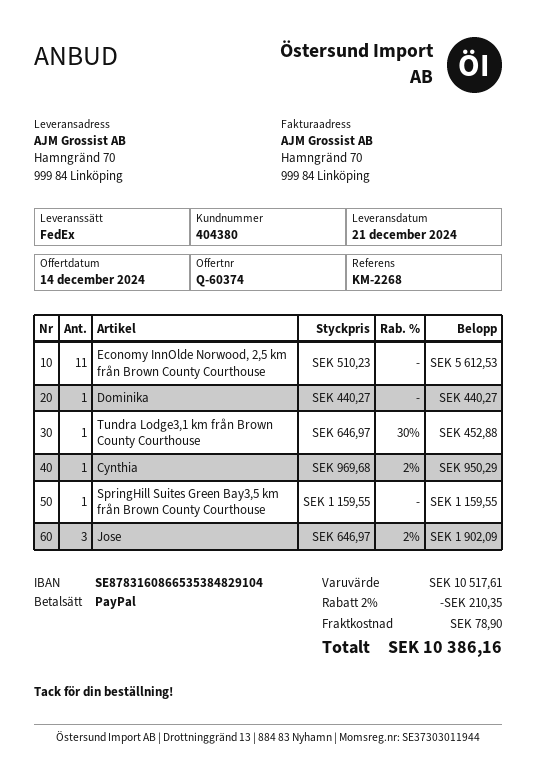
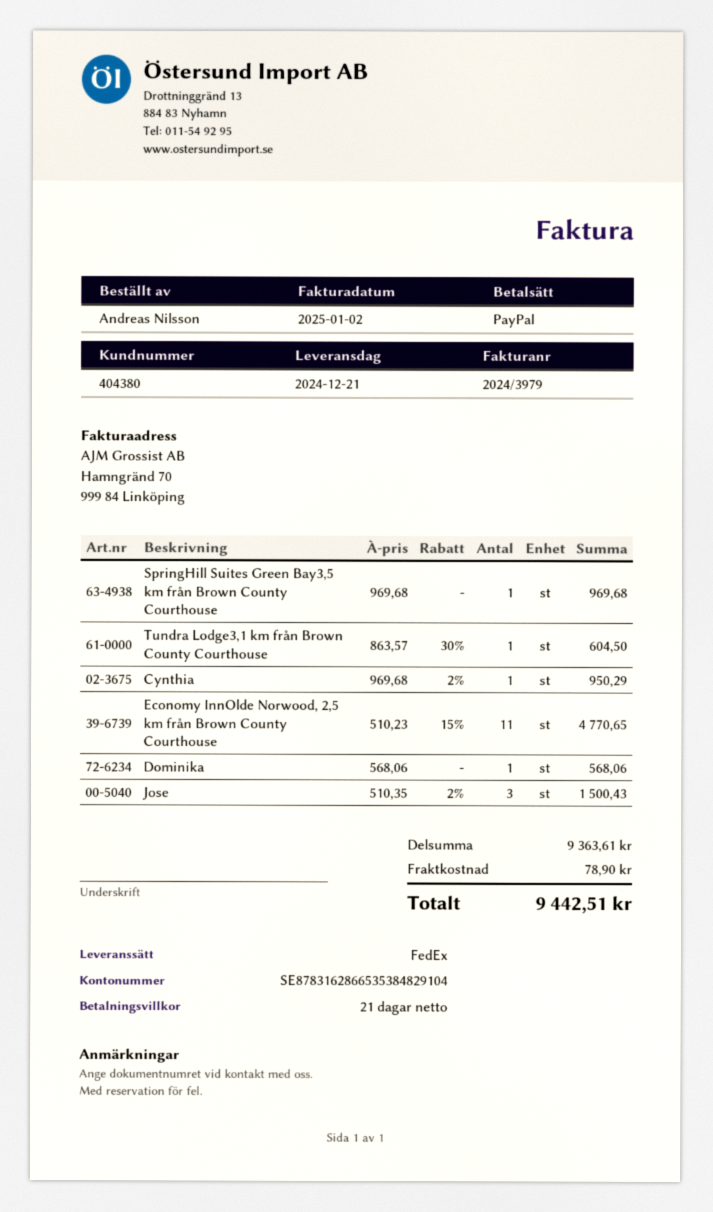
bank account: SE8783160866535384829104 -> SE8783162866535384829104
Economy InnOlde Norwood, 2,5 km från Brown County Courthouse: 11 x 510.23 = 5612.53 -> 11 x 510.23 - 15% = 4770.65
Dominika: 1 x 440.27 = 440.27 -> 1 x 568.06 = 568.06
Tundra Lodge3,1 km från Brown County Courthouse: 1 x 646.97 - 30% = 452.88 -> 1 x 863.57 - 30% = 604.50
SpringHill Suites Green Bay3,5 km från Brown County Courthouse: 1 x 1159.55 = 1159.55 -> 1 x 969.68 = 969.68
Jose: 3 x 646.97 - 2% = 1902.09 -> 3 x 510.35 - 2% = 1500.43
subtotal: 10517.61 -> 9363.61
discount: 2% = 210.35 -> none
total: 10386.16 -> 9442.51

